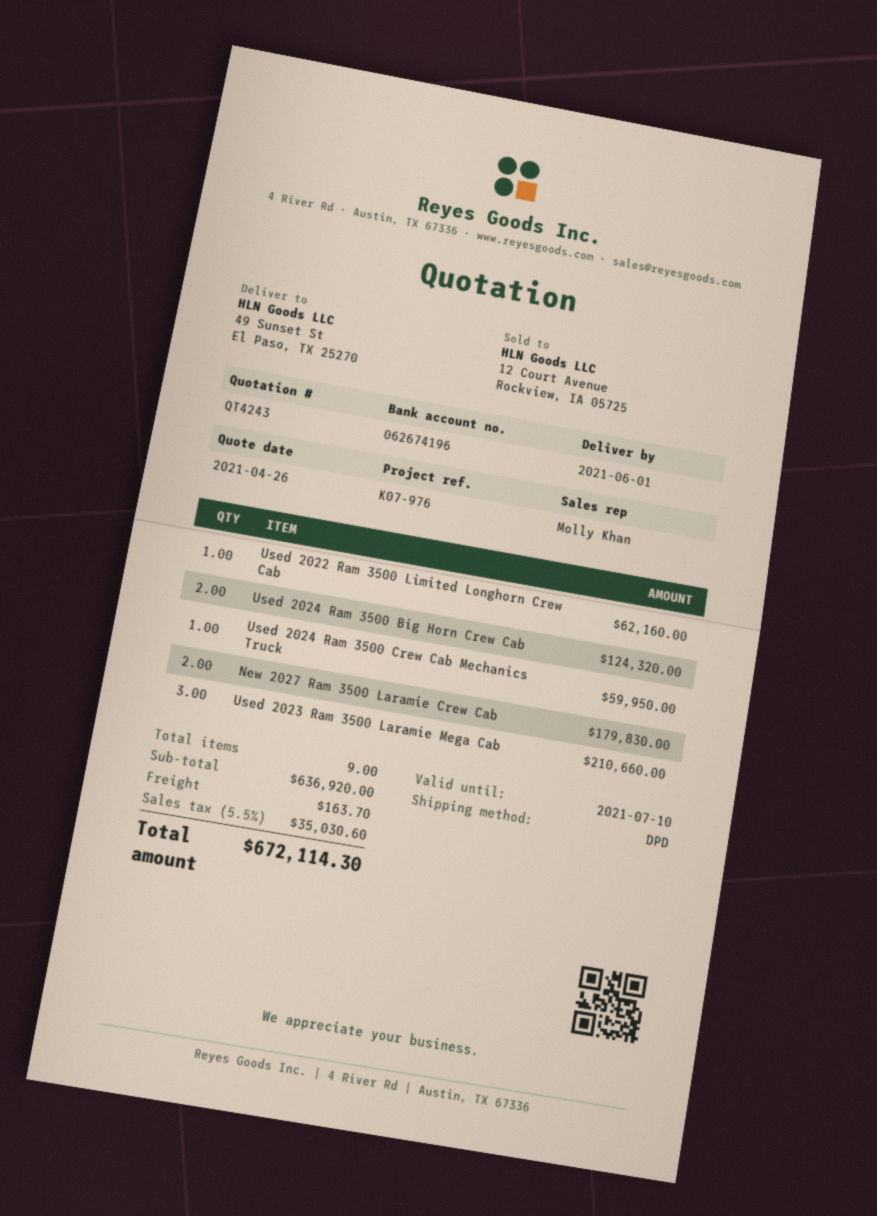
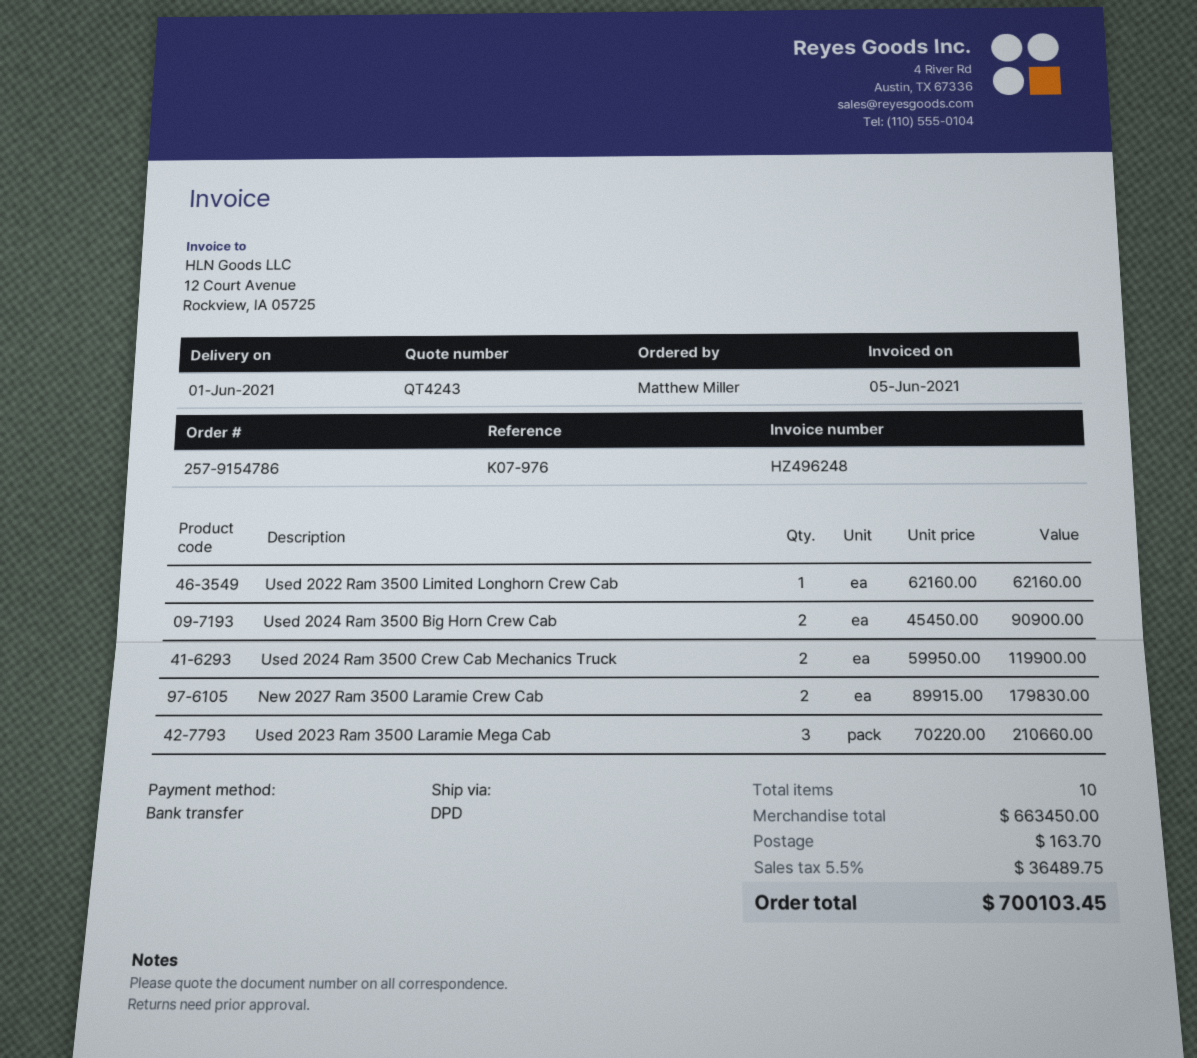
Used 2024 Ram 3500 Big Horn Crew Cab: 2 for 124320.00 -> 2 for 90900.00
Used 2024 Ram 3500 Crew Cab Mechanics Truck: 1 for 59950.00 -> 2 for 119900.00
total quantity: 9 -> 10
subtotal: 636920.00 -> 663450.00
tax: 5.5% = 35030.60 -> 5.5% = 36489.75
total: 672114.30 -> 700103.45

